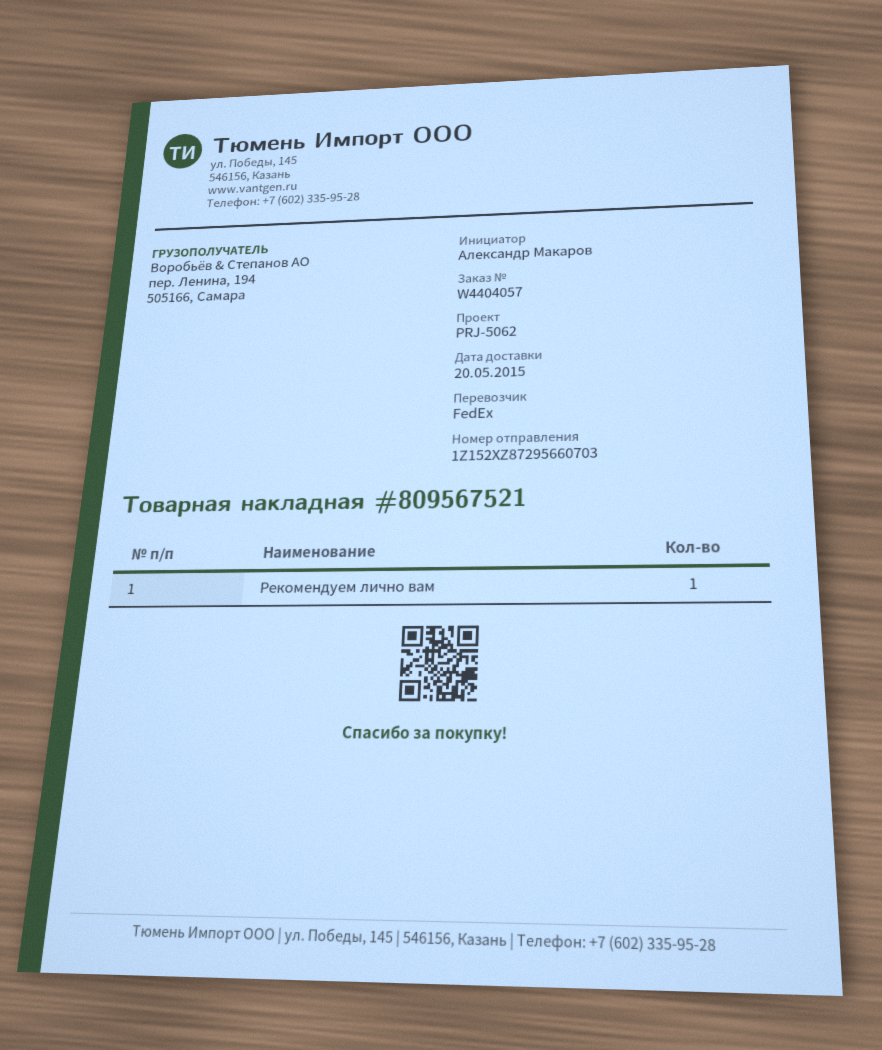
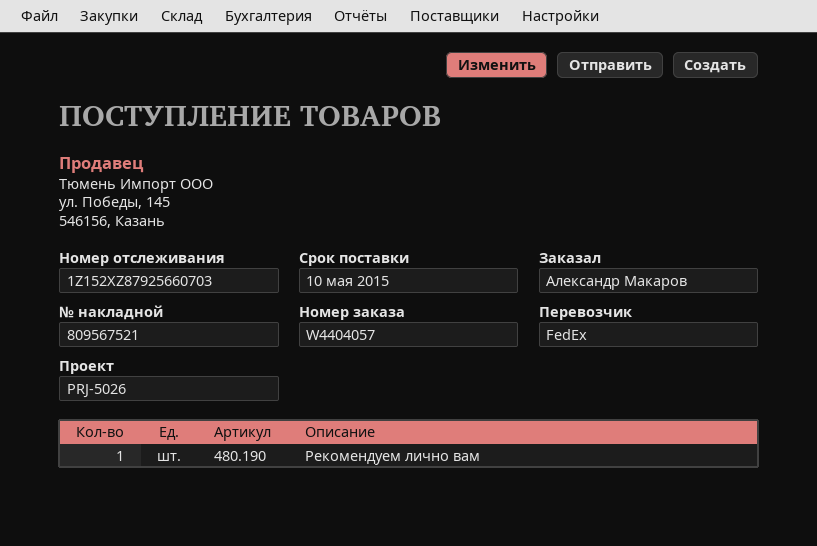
delivery date: 2015-05-20 -> 2015-05-10
reference: PRJ-5062 -> PRJ-5026
tracking number: 1Z152XZ87295660703 -> 1Z152XZ87925660703

